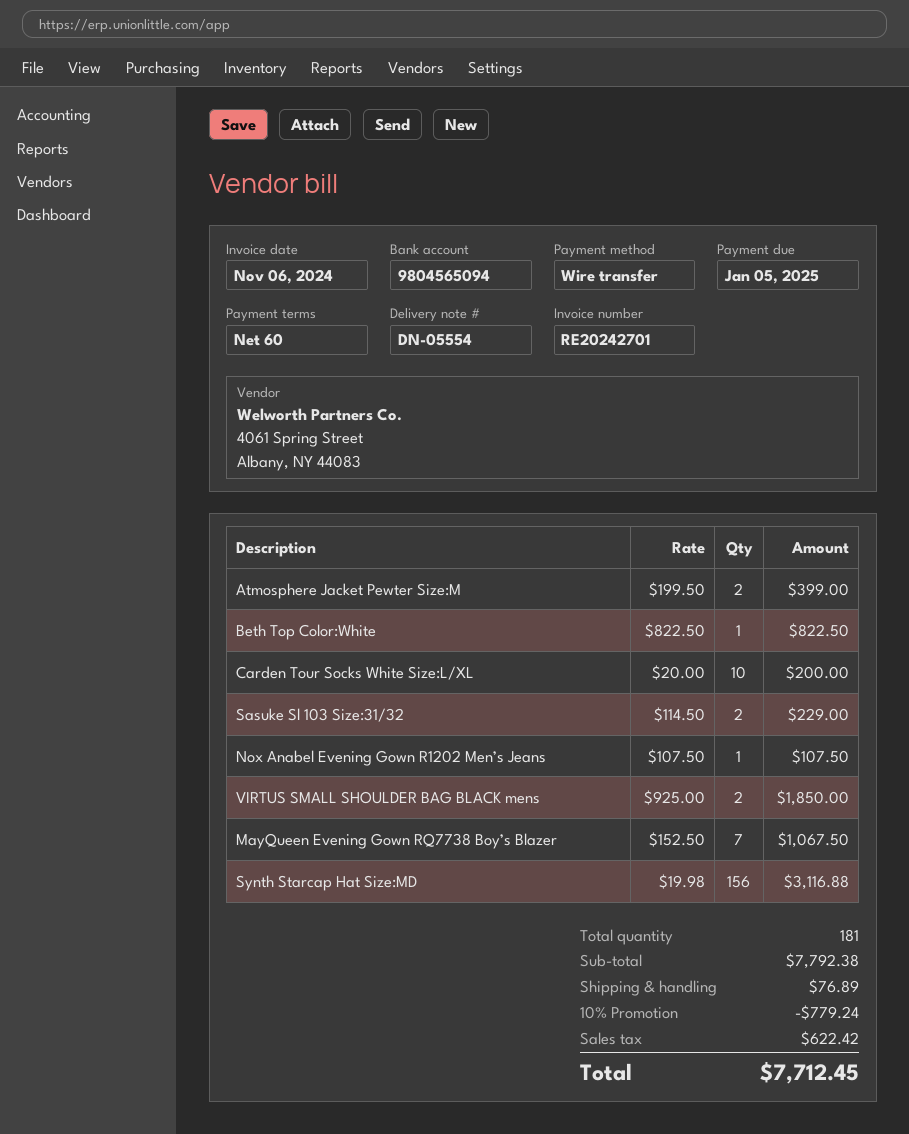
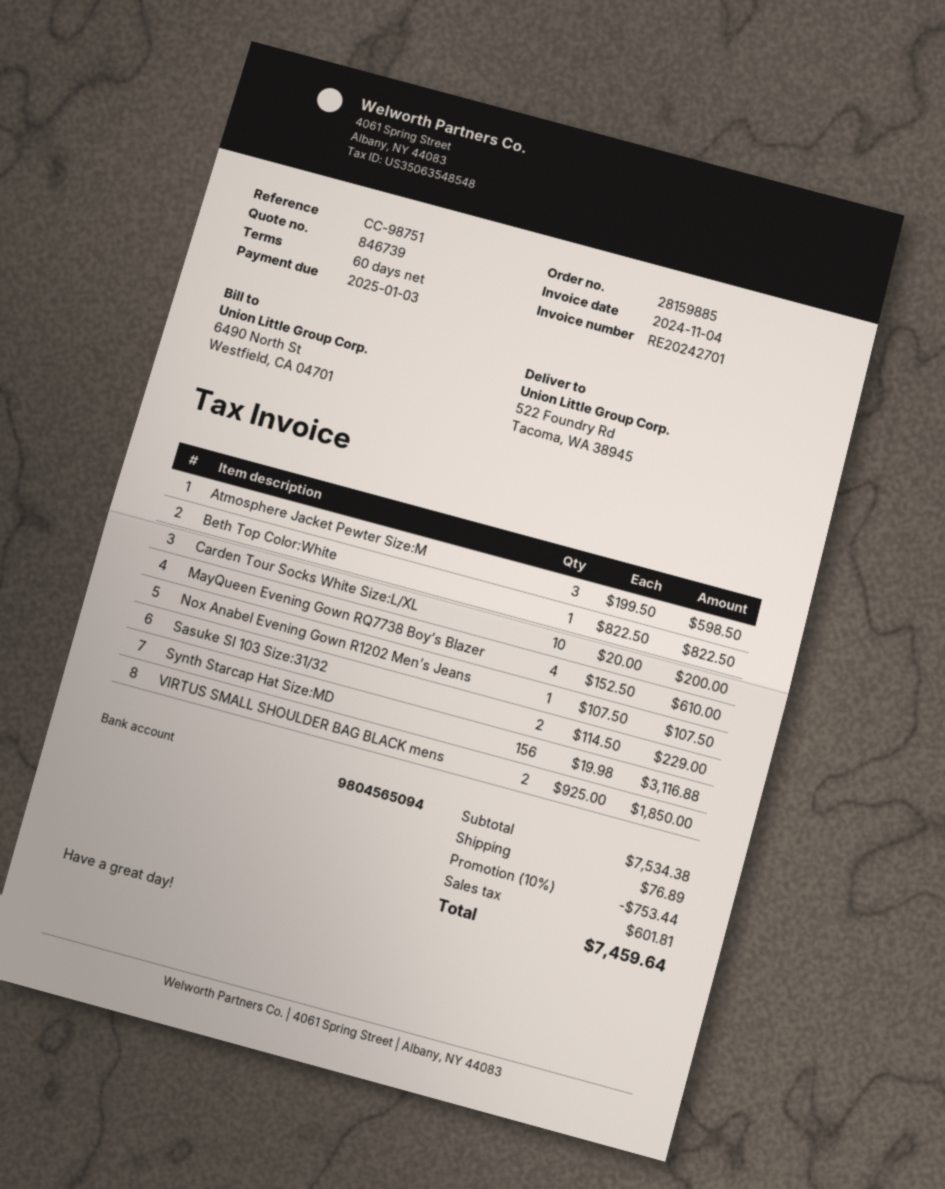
invoice date: 2024-11-06 -> 2024-11-04
due date: 2025-01-05 -> 2025-01-03
Atmosphere Jacket Pewter Size:M: 2 x 199.50 = 399.00 -> 3 x 199.50 = 598.50
MayQueen Evening Gown RQ7738 Boy’s Blazer: 7 x 152.50 = 1067.50 -> 4 x 152.50 = 610.00
subtotal: 7792.38 -> 7534.38
discount: 10% = 779.24 -> 10% = 753.44
tax: 622.42 -> 601.81
total: 7712.45 -> 7459.64

